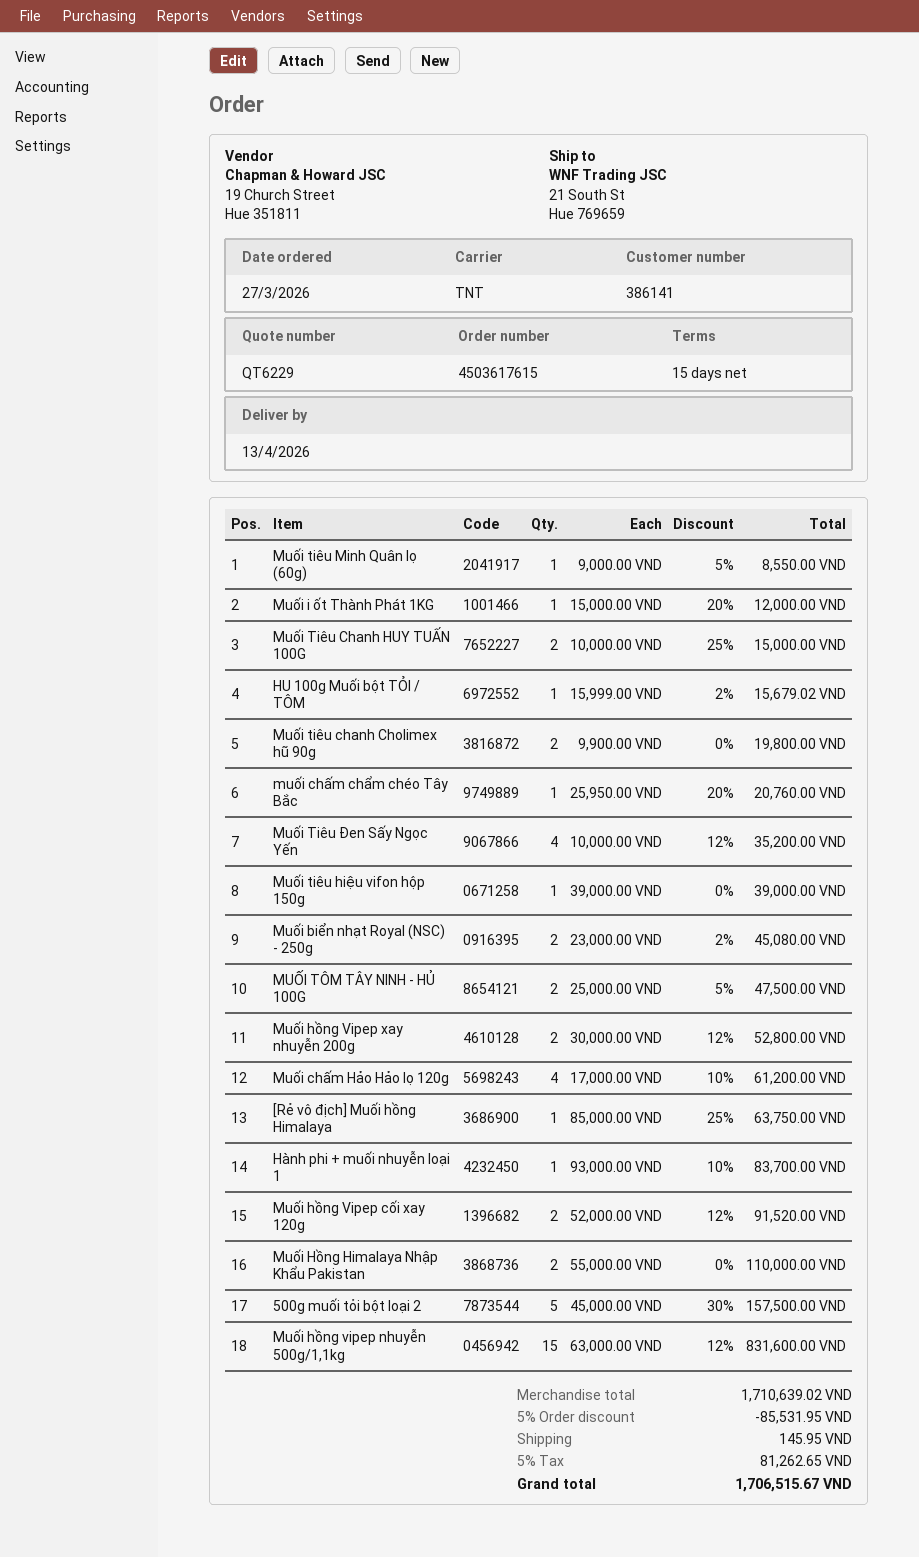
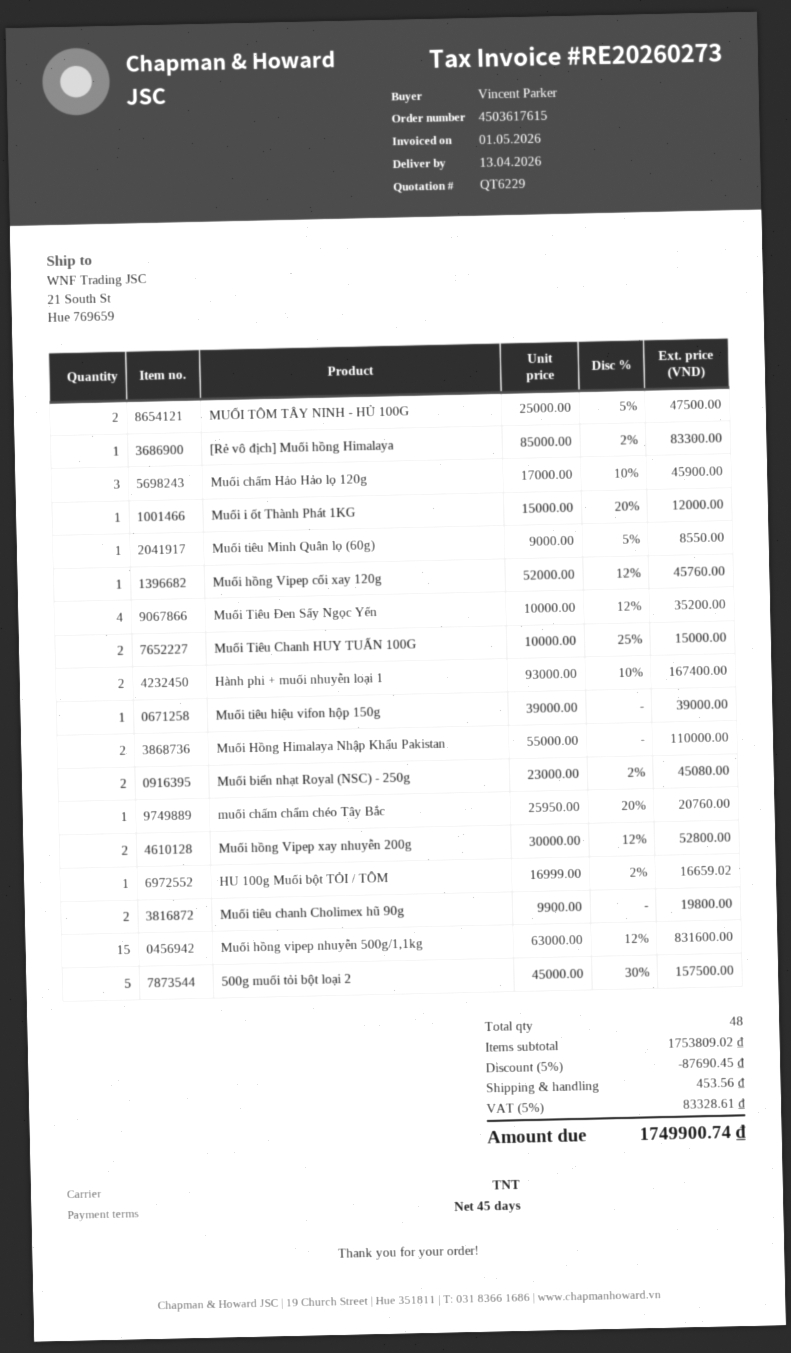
payment terms: 15 days -> 45 days
HU 100g Muối bột TỎI / TÔM: 1 x 15999.00 - 2% = 15679.02 -> 1 x 16999.00 - 2% = 16659.02
Muối chấm Hảo Hảo lọ 120g: 4 x 17000.00 - 10% = 61200.00 -> 3 x 17000.00 - 10% = 45900.00
[Rẻ vô địch] Muối hồng Himalaya: 1 x 85000.00 - 25% = 63750.00 -> 1 x 85000.00 - 2% = 83300.00
Hành phi + muối nhuyễn loại 1: 1 x 93000.00 - 10% = 83700.00 -> 2 x 93000.00 - 10% = 167400.00
Muối hồng Vipep cối xay 120g: 2 x 52000.00 - 12% = 91520.00 -> 1 x 52000.00 - 12% = 45760.00
subtotal: 1710639.02 -> 1753809.02
discount: 5% = 85531.95 -> 5% = 87690.45
shipping: 145.95 -> 453.56
tax: 5% = 81262.65 -> 5% = 83328.61
total: 1706515.67 -> 1749900.74

